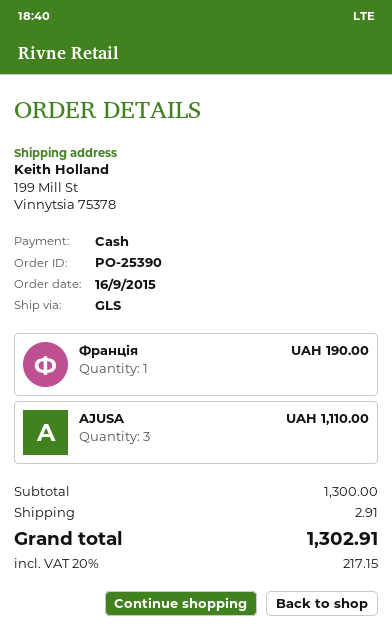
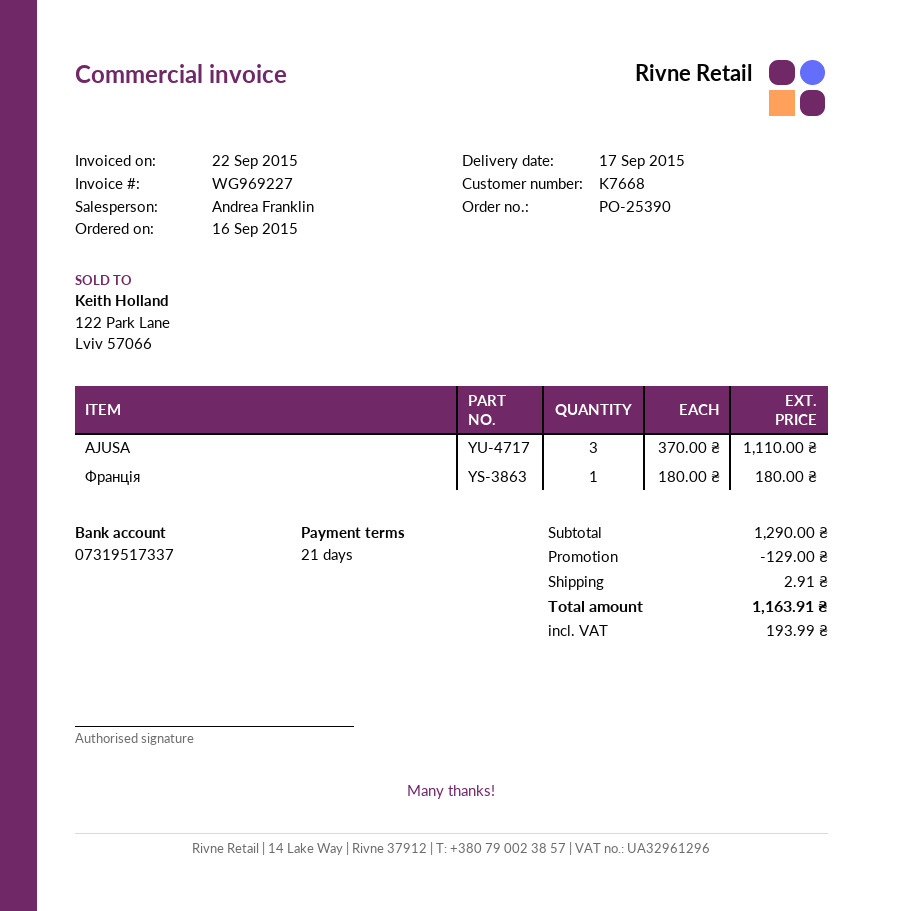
Франція: 1 for 190.00 -> 1 for 180.00
subtotal: 1300.00 -> 1290.00
discount: none -> 129.00
tax: 217.15 -> 193.99
total: 1302.91 -> 1163.91

